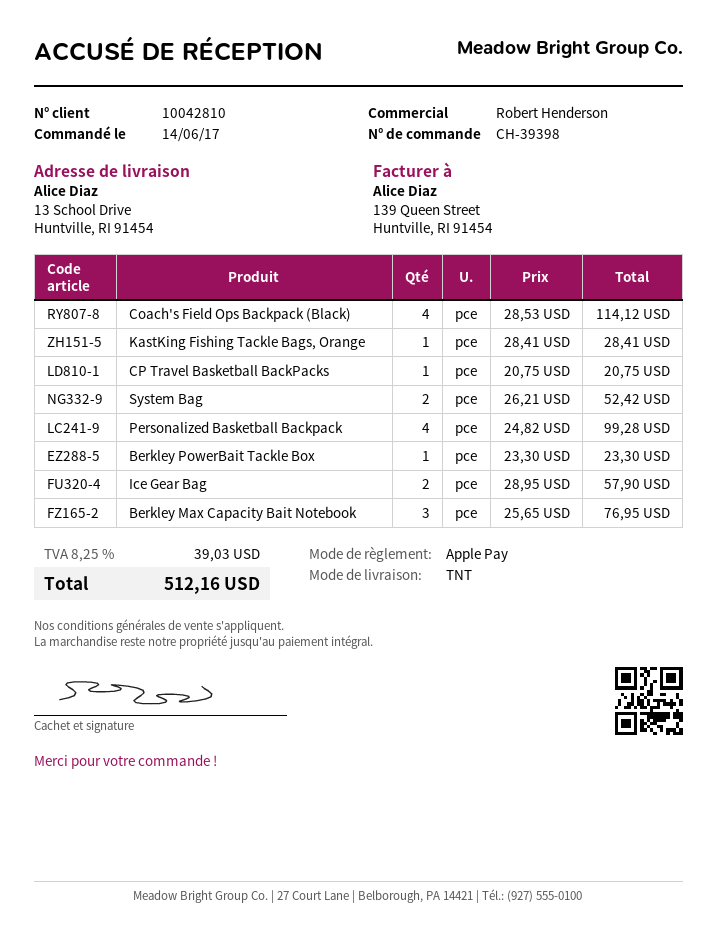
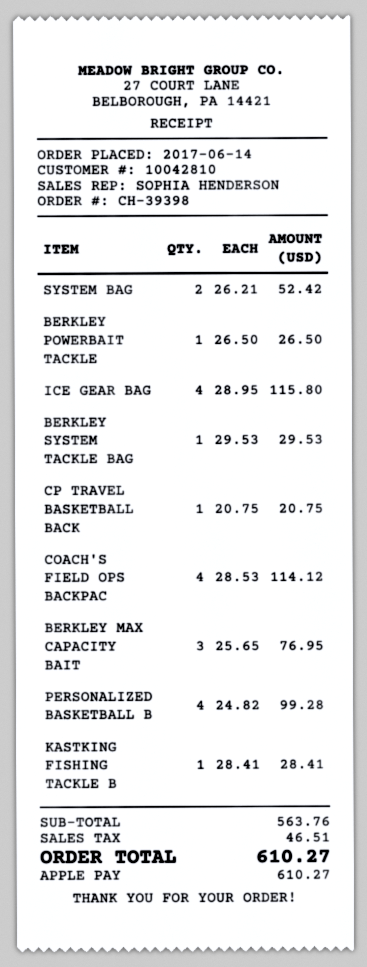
sales rep: Robert Henderson -> SOPHIA HENDERSON
Berkley PowerBait Tackle Box: 1 x 23.30 = 23.30 -> 1 x 26.50 = 26.50
Ice Gear Bag: 2 x 28.95 = 57.90 -> 4 x 28.95 = 115.80
BERKLEY SYSTEM TACKLE BAG: none -> 1 x 29.53 = 29.53
tax: 39.03 -> 46.51
total: 512.16 -> 610.27

